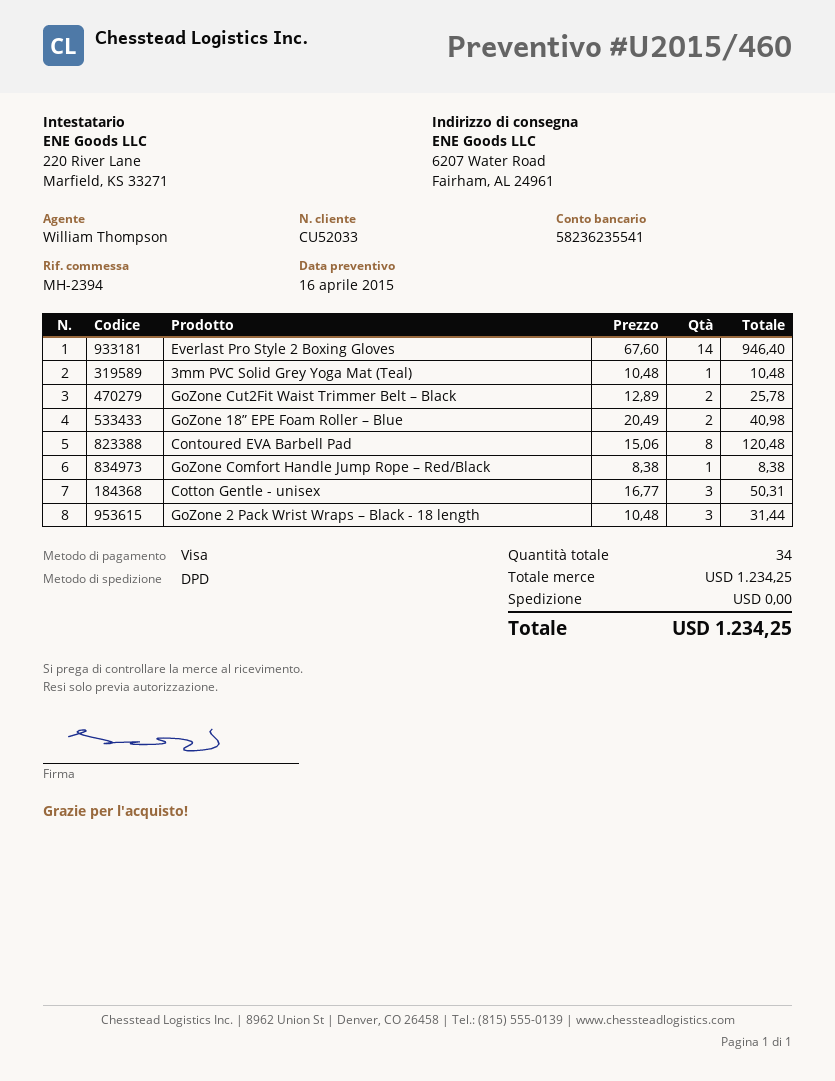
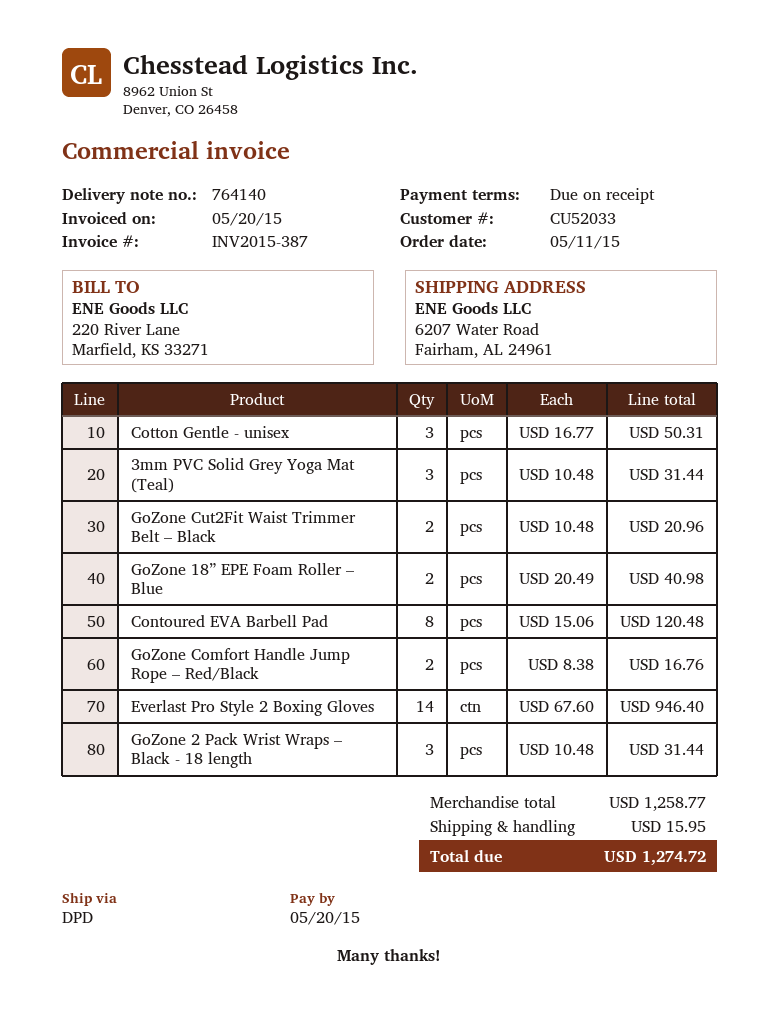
3mm PVC Solid Grey Yoga Mat (Teal): 1 x 10.48 = 10.48 -> 3 x 10.48 = 31.44
GoZone Cut2Fit Waist Trimmer Belt – Black: 2 x 12.89 = 25.78 -> 2 x 10.48 = 20.96
GoZone Comfort Handle Jump Rope – Red/Black: 1 x 8.38 = 8.38 -> 2 x 8.38 = 16.76
subtotal: 1234.25 -> 1258.77
shipping: 0.00 -> 15.95
total: 1234.25 -> 1274.72

